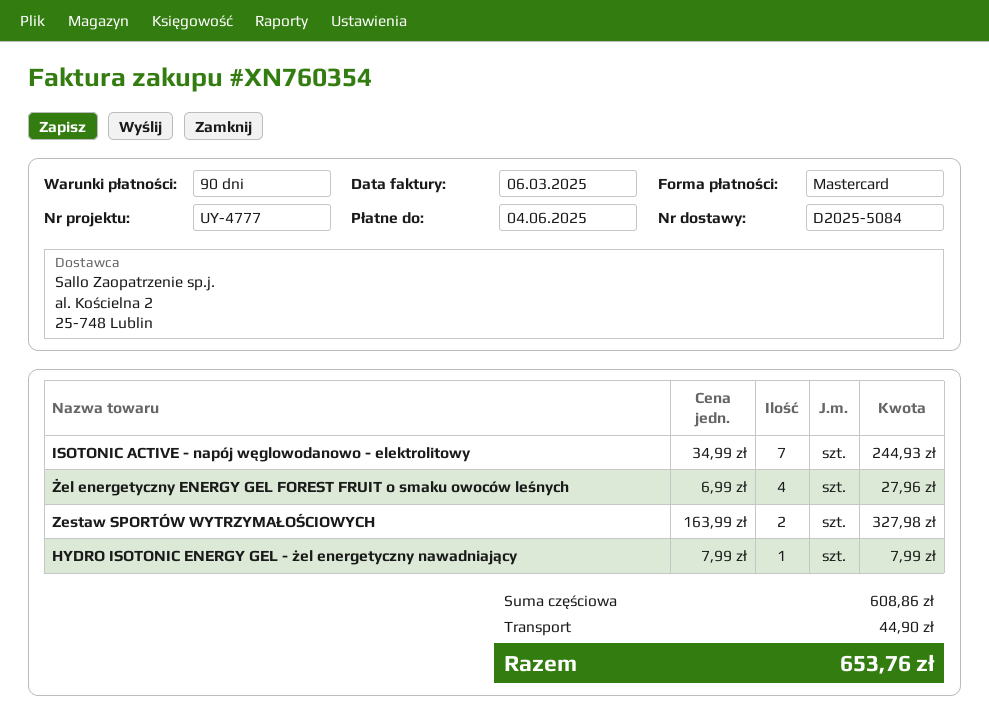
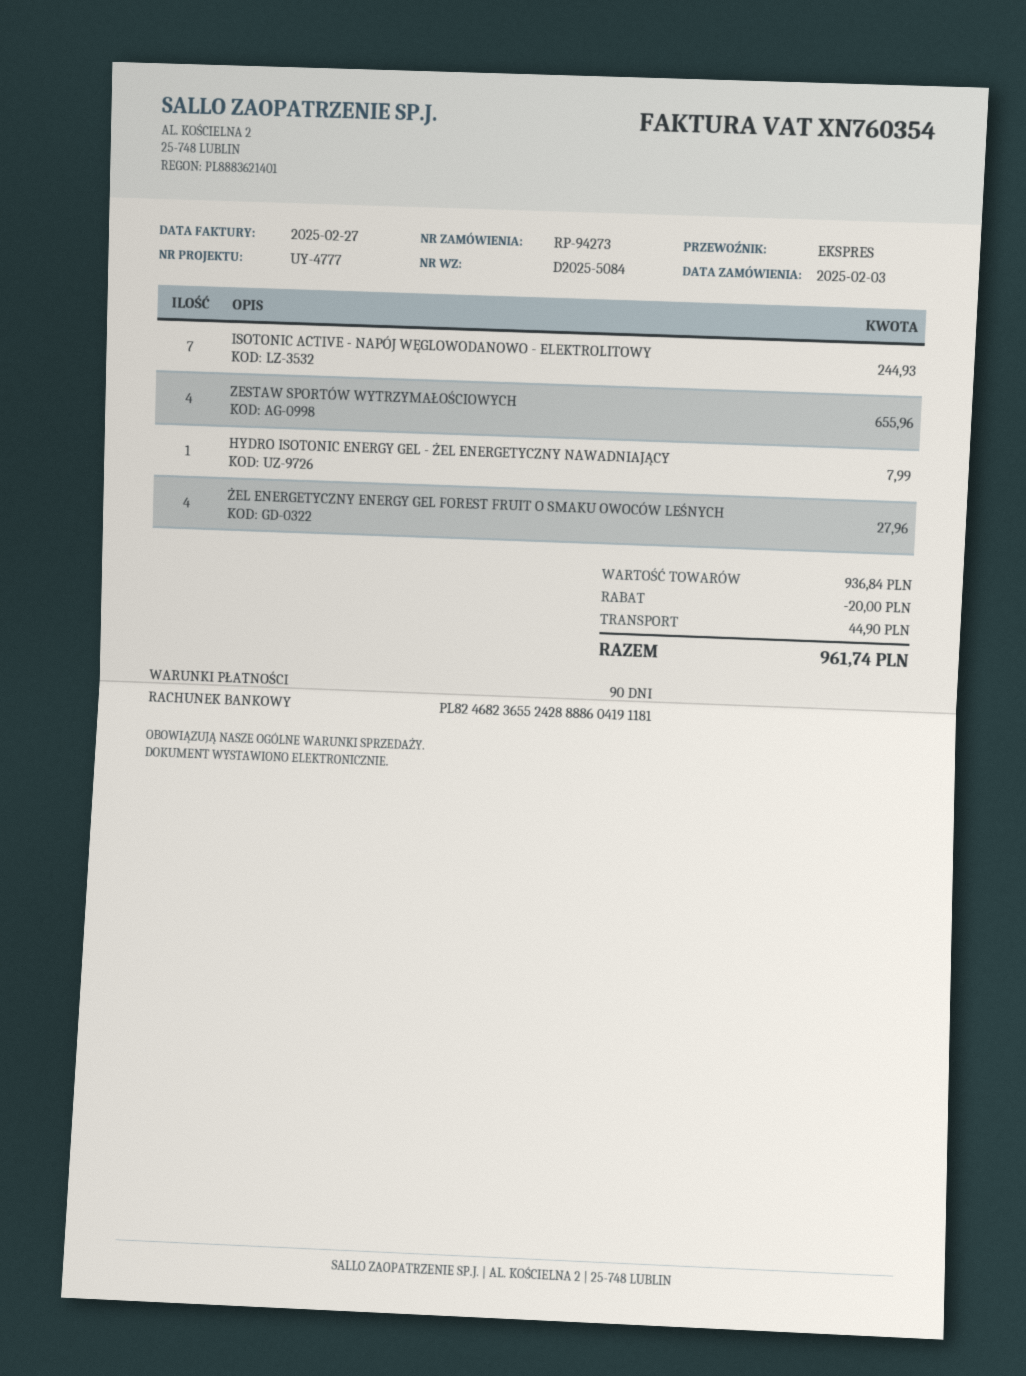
invoice date: 2025-03-06 -> 2025-02-27
Zestaw SPORTÓW WYTRZYMAŁOŚCIOWYCH: 2 for 327.98 -> 4 for 655.96
subtotal: 608.86 -> 936.84
discount: none -> 20.00
total: 653.76 -> 961.74

